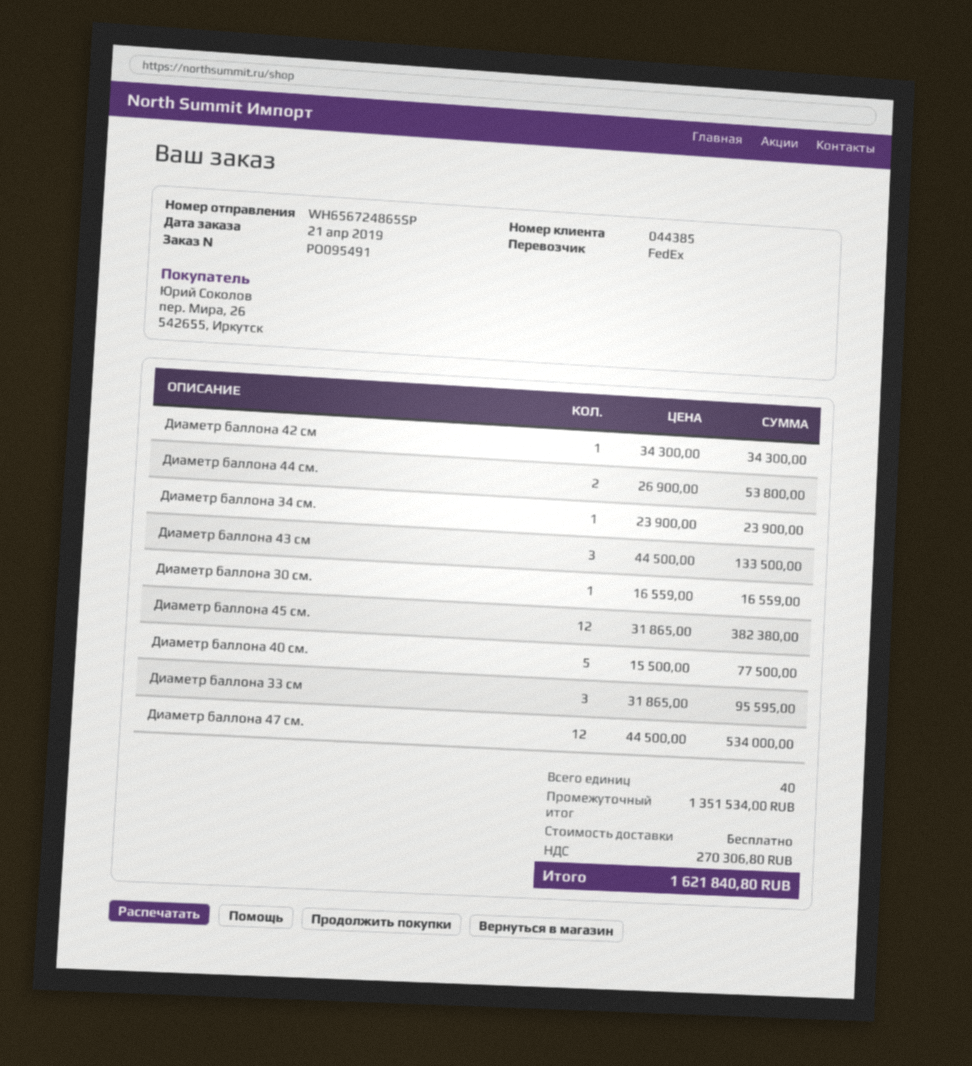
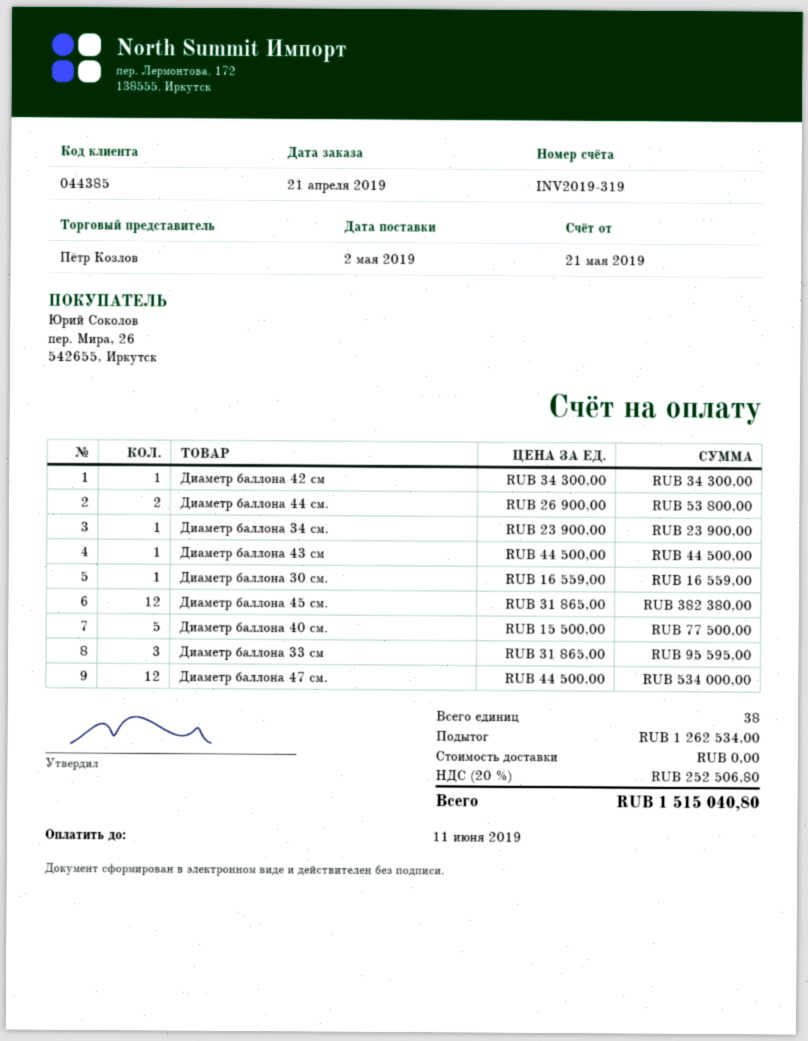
Диаметр баллона 43 см: 3 x 44500.00 = 133500.00 -> 1 x 44500.00 = 44500.00
total quantity: 40 -> 38
subtotal: 1351534.00 -> 1262534.00
tax: 270306.80 -> 252506.80
total: 1621840.80 -> 1515040.80

